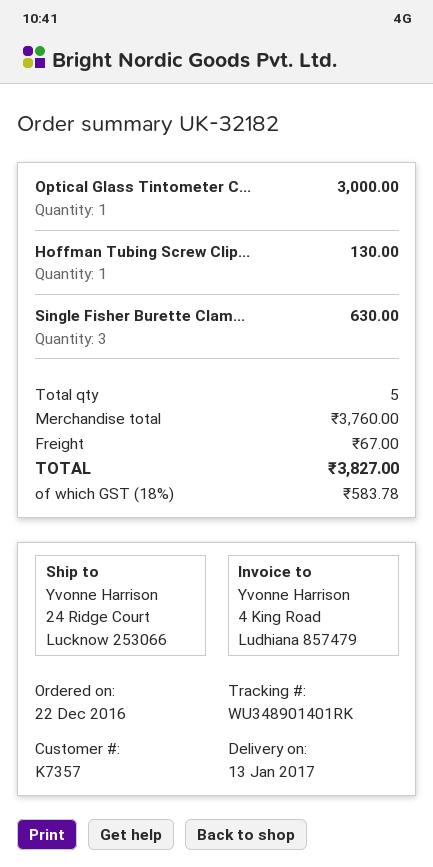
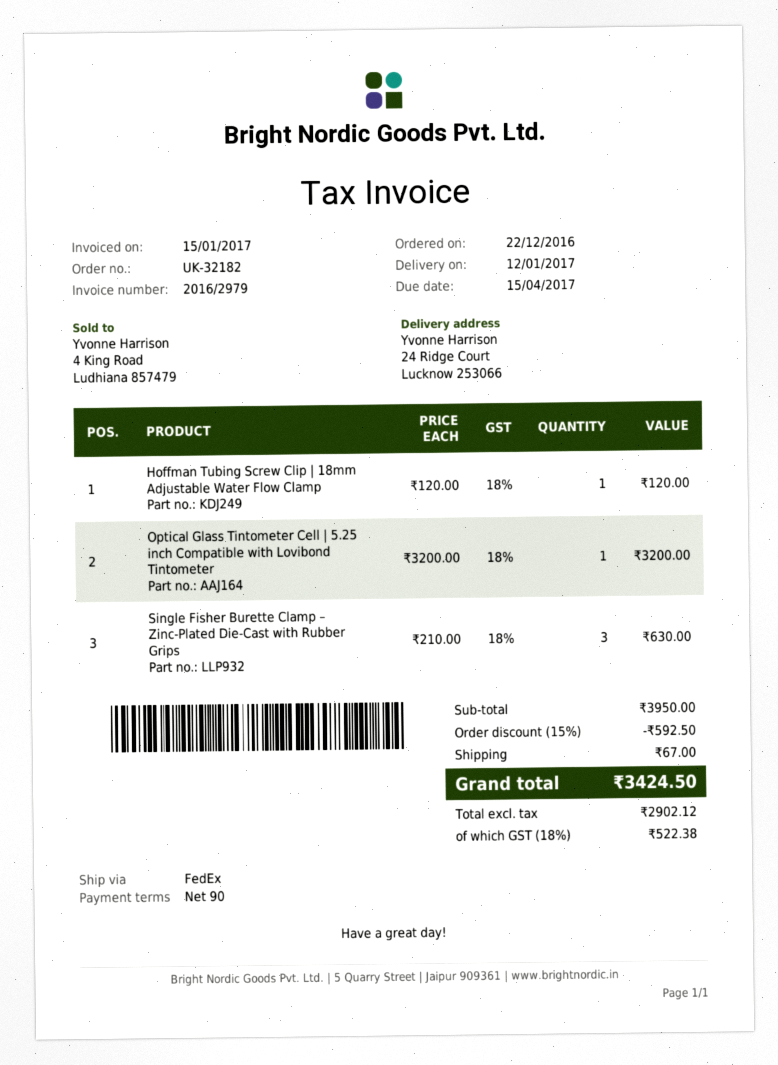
delivery date: 2017-01-13 -> 2017-01-12
Optical Glass Tintometer C...: 1 for 3000.00 -> 1 for 3200.00
Hoffman Tubing Screw Clip...: 1 for 130.00 -> 1 for 120.00
subtotal: 3760.00 -> 3950.00
discount: none -> 15% = 592.50
tax: 18% = 583.78 -> 18% = 522.38
total: 3827.00 -> 3424.50

